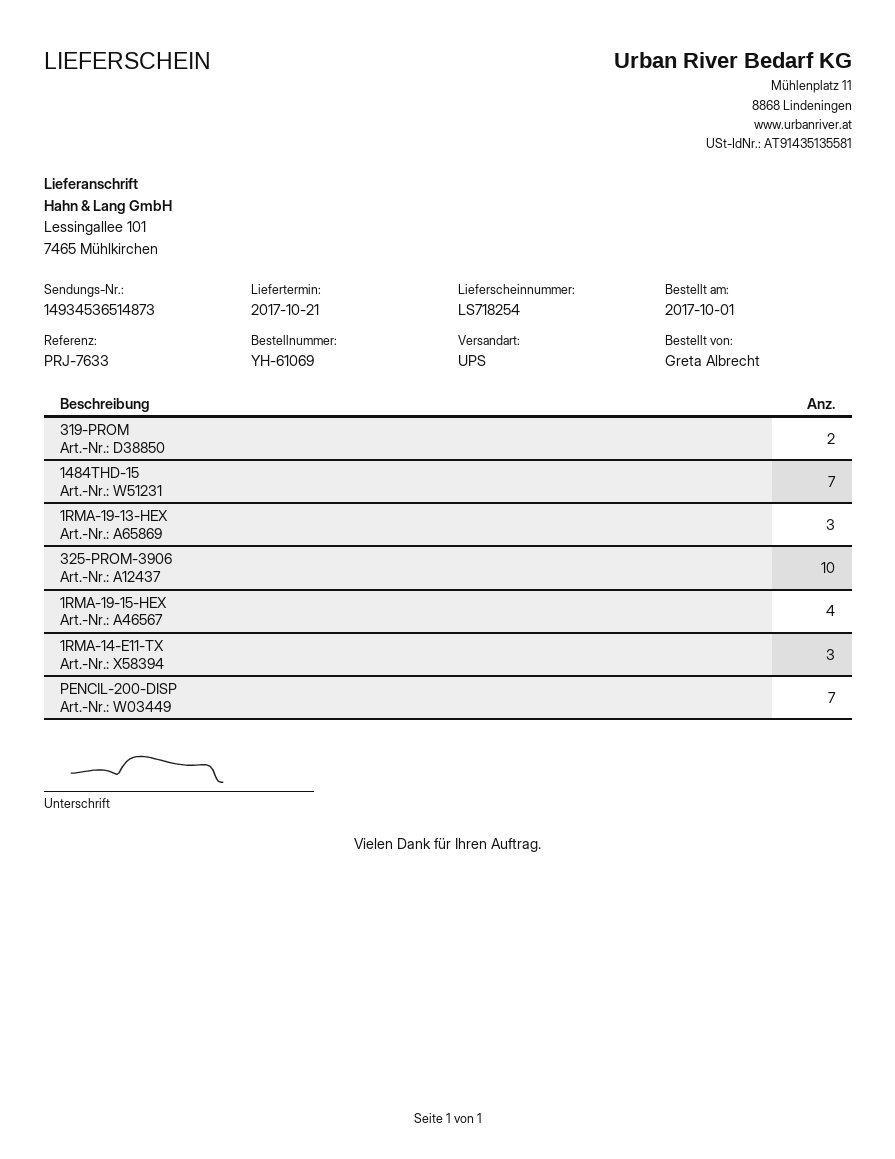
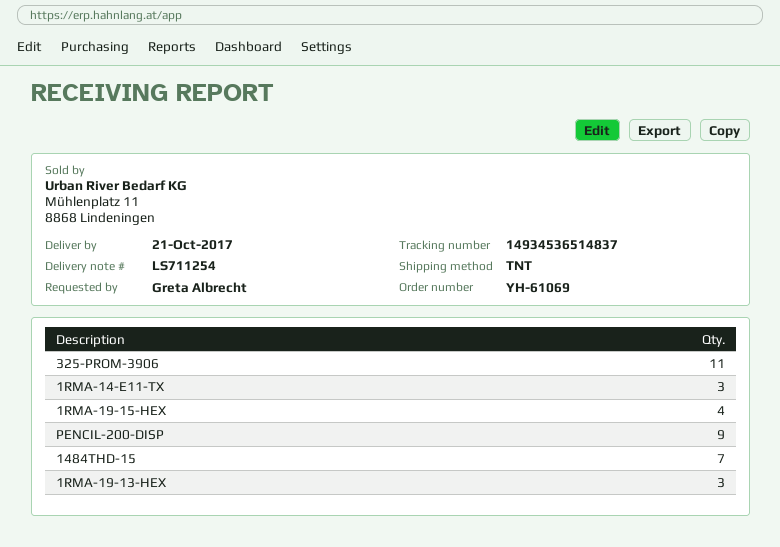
delivery note number: LS718254 -> LS711254
shipping method: UPS -> TNT
tracking number: 14934536514873 -> 14934536514837
319-PROM: 2 -> none
325-PROM-3906: 10 -> 11
PENCIL-200-DISP: 7 -> 9

